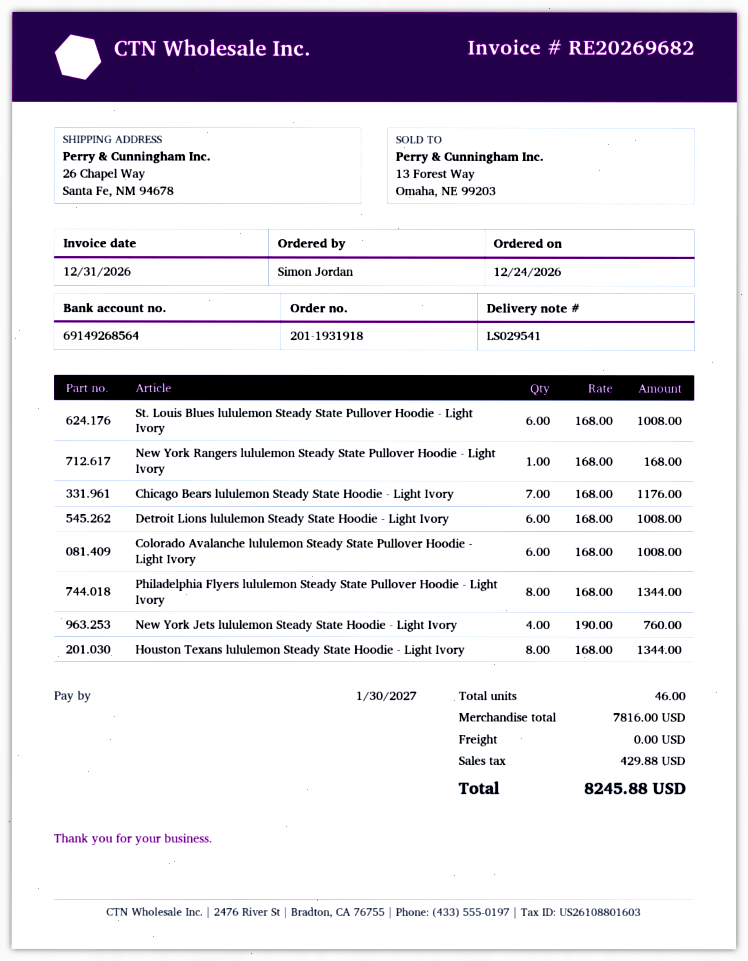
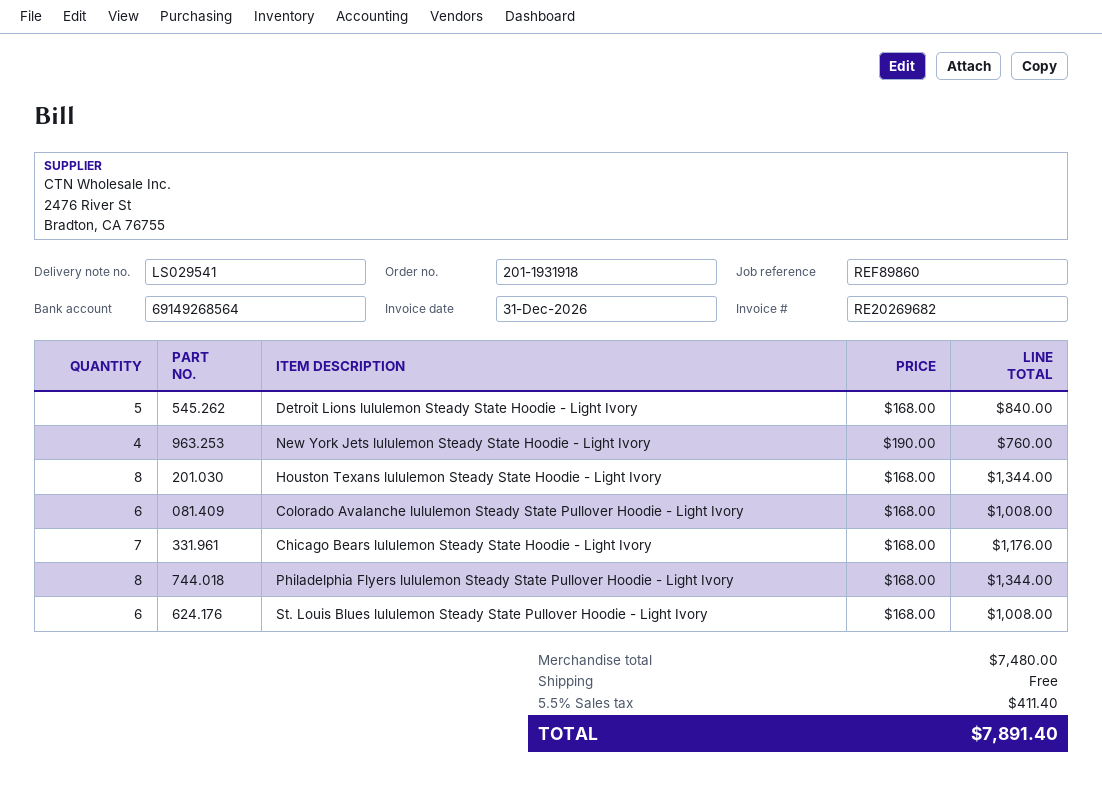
New York Rangers lululemon Steady State Pullover Hoodie - Light Ivory: 1 x 168.00 = 168.00 -> none
Detroit Lions lululemon Steady State Hoodie - Light Ivory: 6 x 168.00 = 1008.00 -> 5 x 168.00 = 840.00
subtotal: 7816.00 -> 7480.00
tax: 429.88 -> 411.40
total: 8245.88 -> 7891.40

